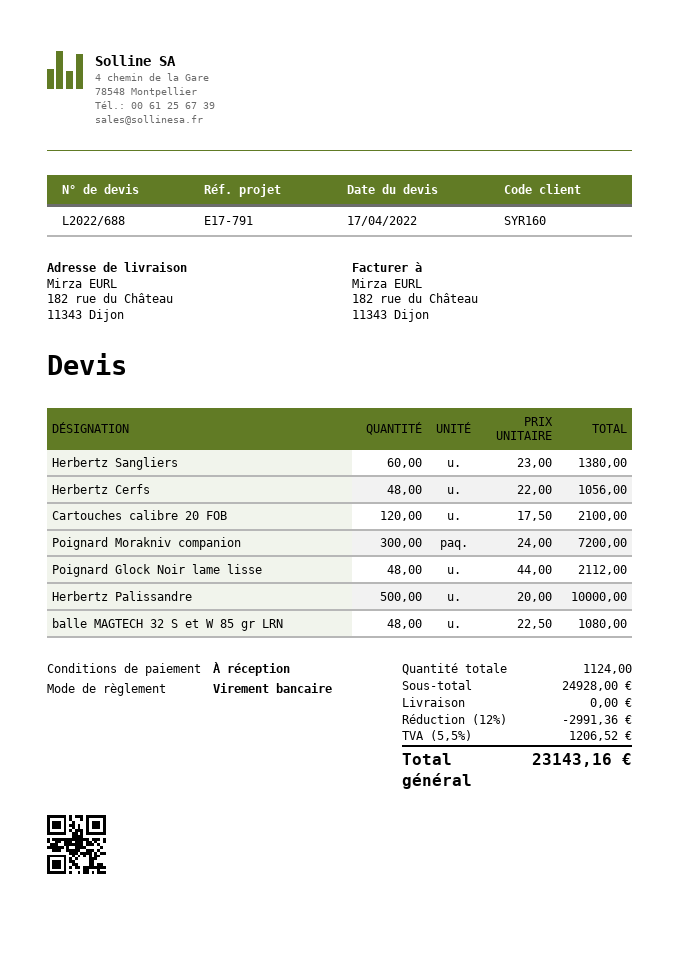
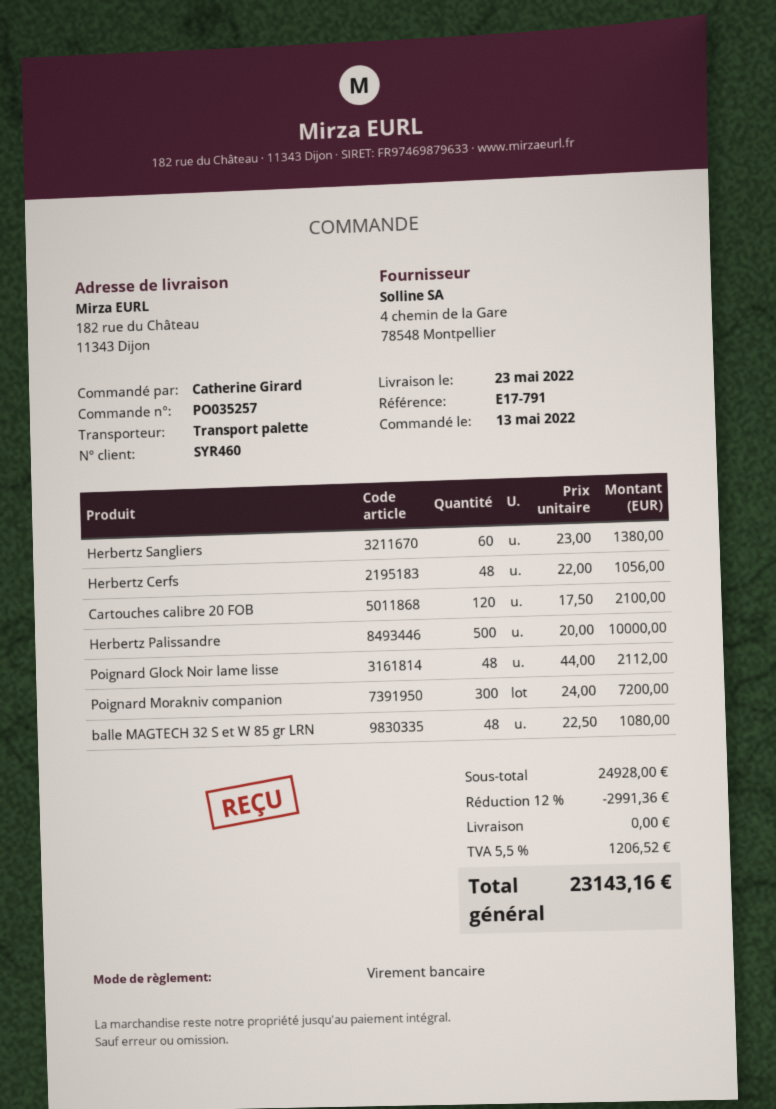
customer number: SYR160 -> SYR460

